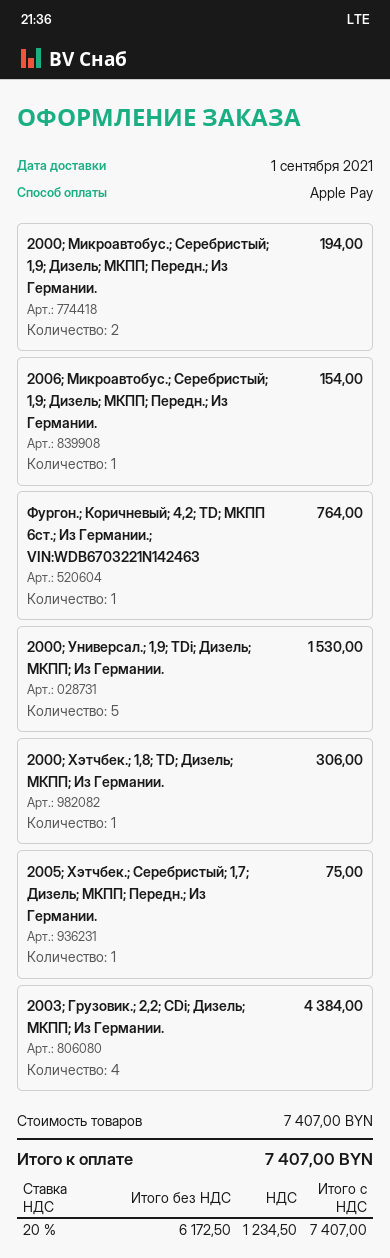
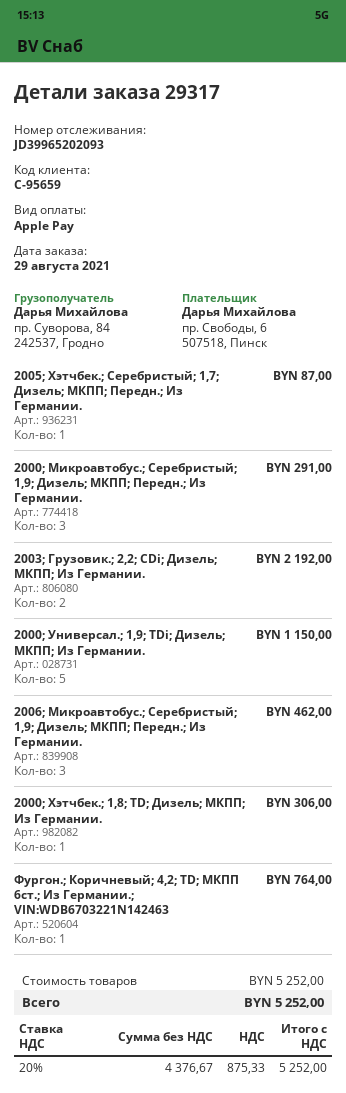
2000; Микроавтобус.; Серебристый; 1,9; Дизель; МКПП; Передн.; Из Германии.: 2 for 194.00 -> 3 for 291.00
2006; Микроавтобус.; Серебристый; 1,9; Дизель; МКПП; Передн.; Из Германии.: 1 for 154.00 -> 3 for 462.00
2000; Универсал.; 1,9; TDi; Дизель; МКПП; Из Германии.: 5 for 1530.00 -> 5 for 1150.00
2005; Хэтчбек.; Серебристый; 1,7; Дизель; МКПП; Передн.; Из Германии.: 1 for 75.00 -> 1 for 87.00
2003; Грузовик.; 2,2; CDi; Дизель; МКПП; Из Германии.: 4 for 4384.00 -> 2 for 2192.00
subtotal: 7407.00 -> 5252.00
net: 6172.50 -> 4376.67
tax: 20% = 1234.50 -> 20% = 875.33
total: 7407.00 -> 5252.00

